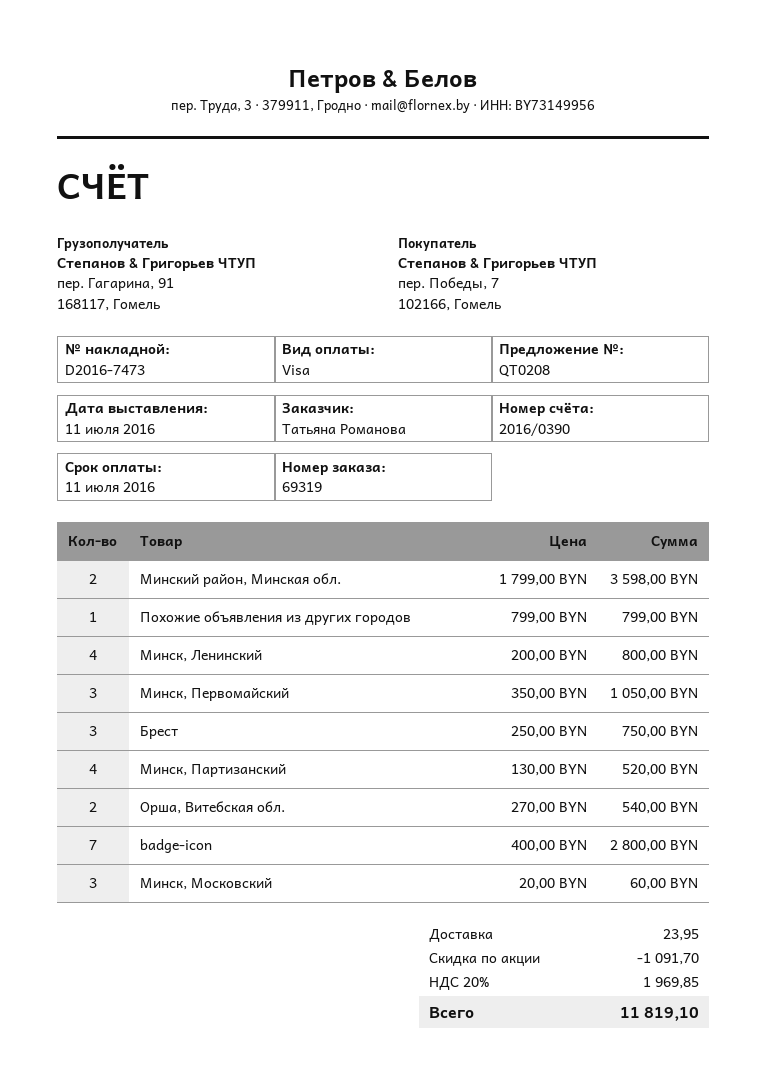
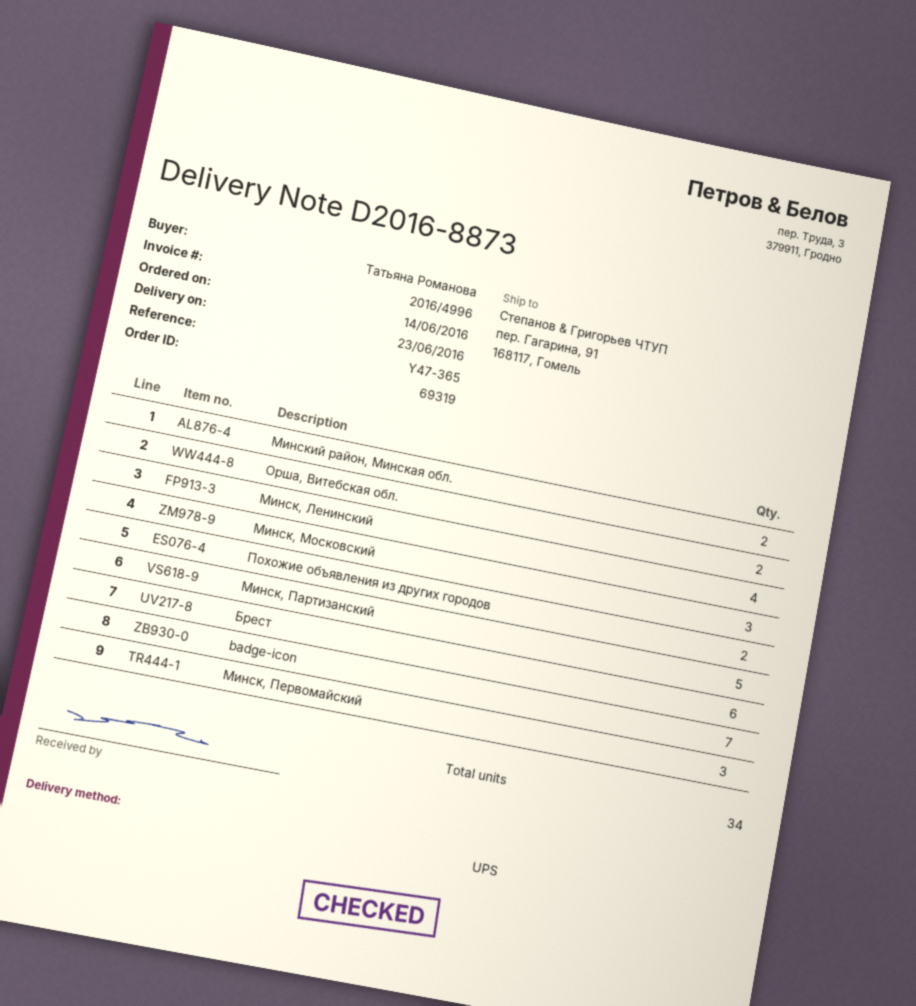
delivery note number: D2016-7473 -> D2016-8873
invoice number: 2016/0390 -> 2016/4996
Похожие объявления из других городов: 1 -> 2
Брест: 3 -> 6
Минск, Партизанский: 4 -> 5

